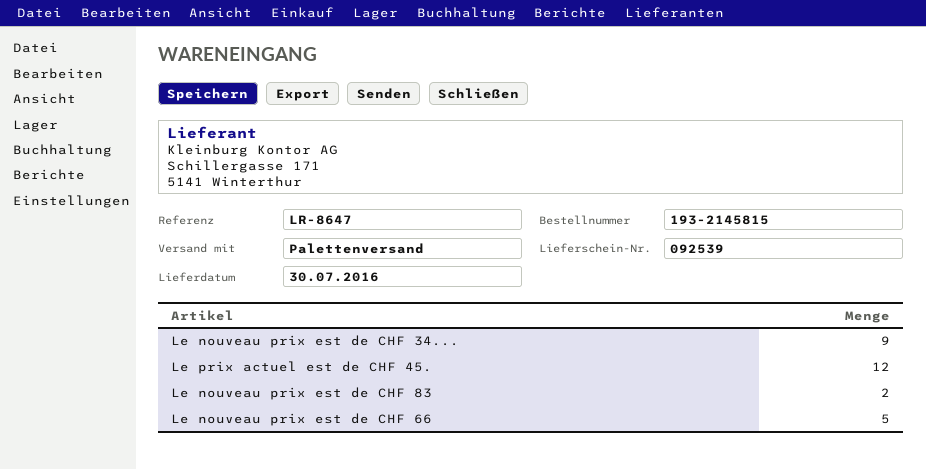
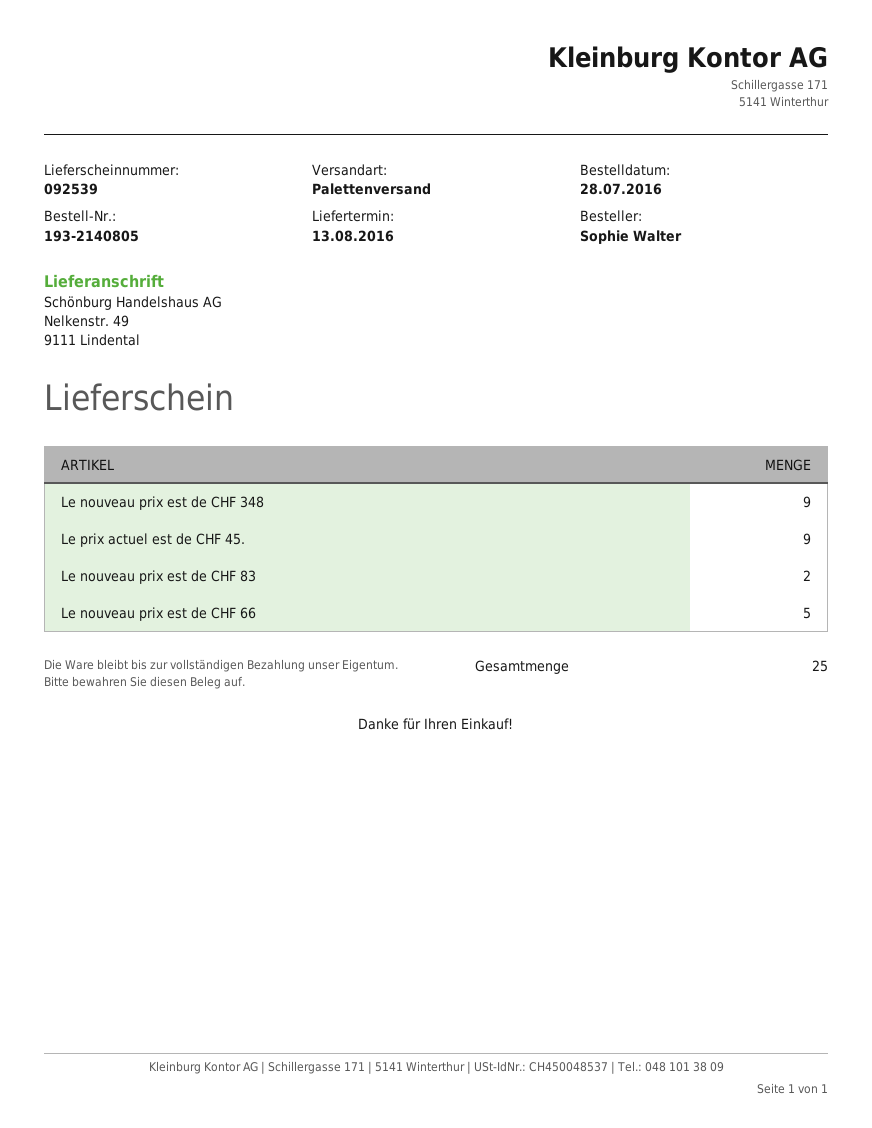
order number: 193-2145815 -> 193-2140805
delivery date: 2016-07-30 -> 2016-08-13
Le prix actuel est de CHF 45.: 12 -> 9

